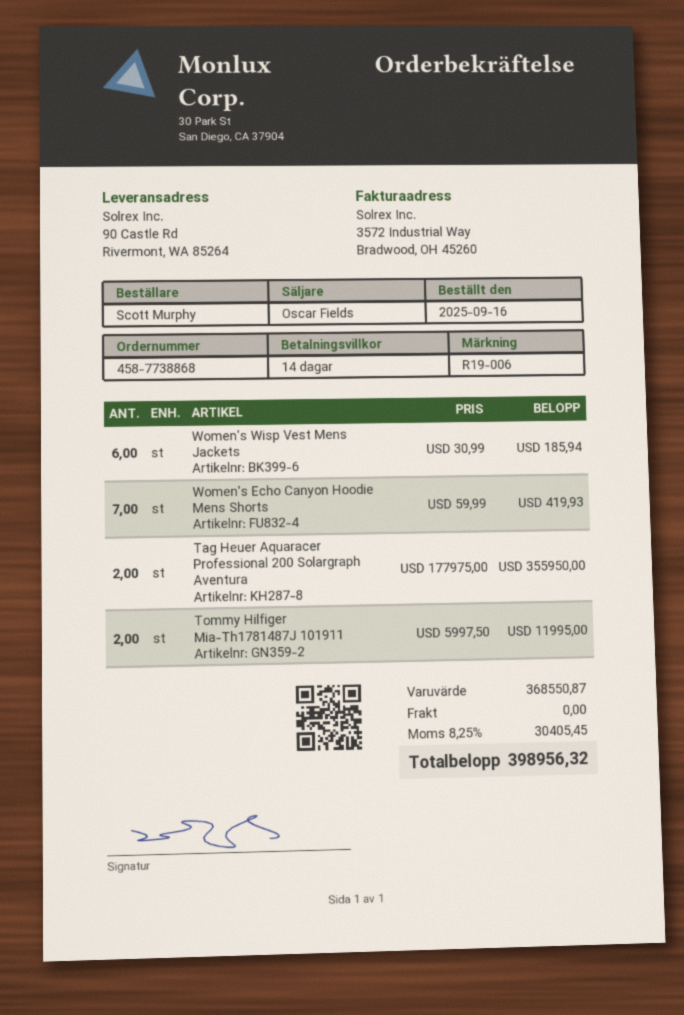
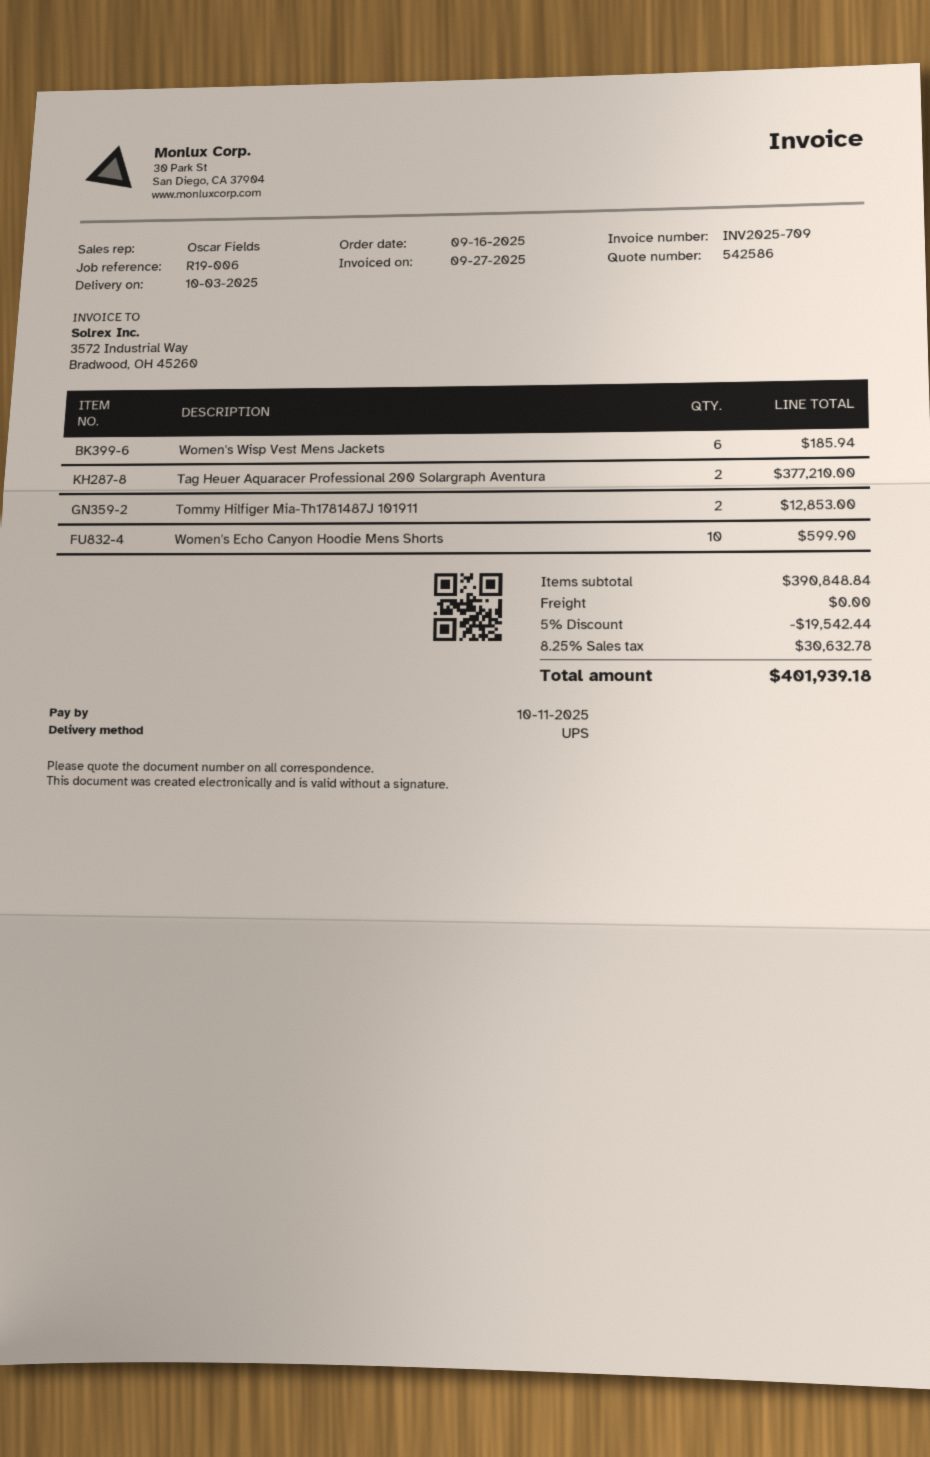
Women's Echo Canyon Hoodie Mens Shorts: 7 for 419.93 -> 10 for 599.90
Tag Heuer Aquaracer Professional 200 Solargraph Aventura: 2 for 355950.00 -> 2 for 377210.00
Tommy Hilfiger Mia-Th1781487J 101911: 2 for 11995.00 -> 2 for 12853.00
subtotal: 368550.87 -> 390848.84
discount: none -> 5% = 19542.44
tax: 8.25% = 30405.45 -> 8.25% = 30632.78
total: 398956.32 -> 401939.18

